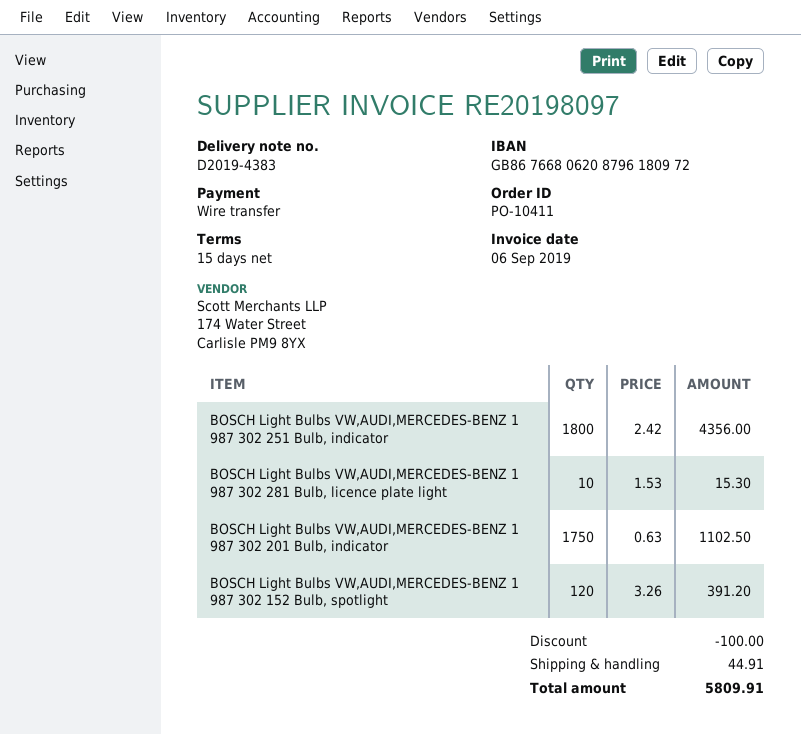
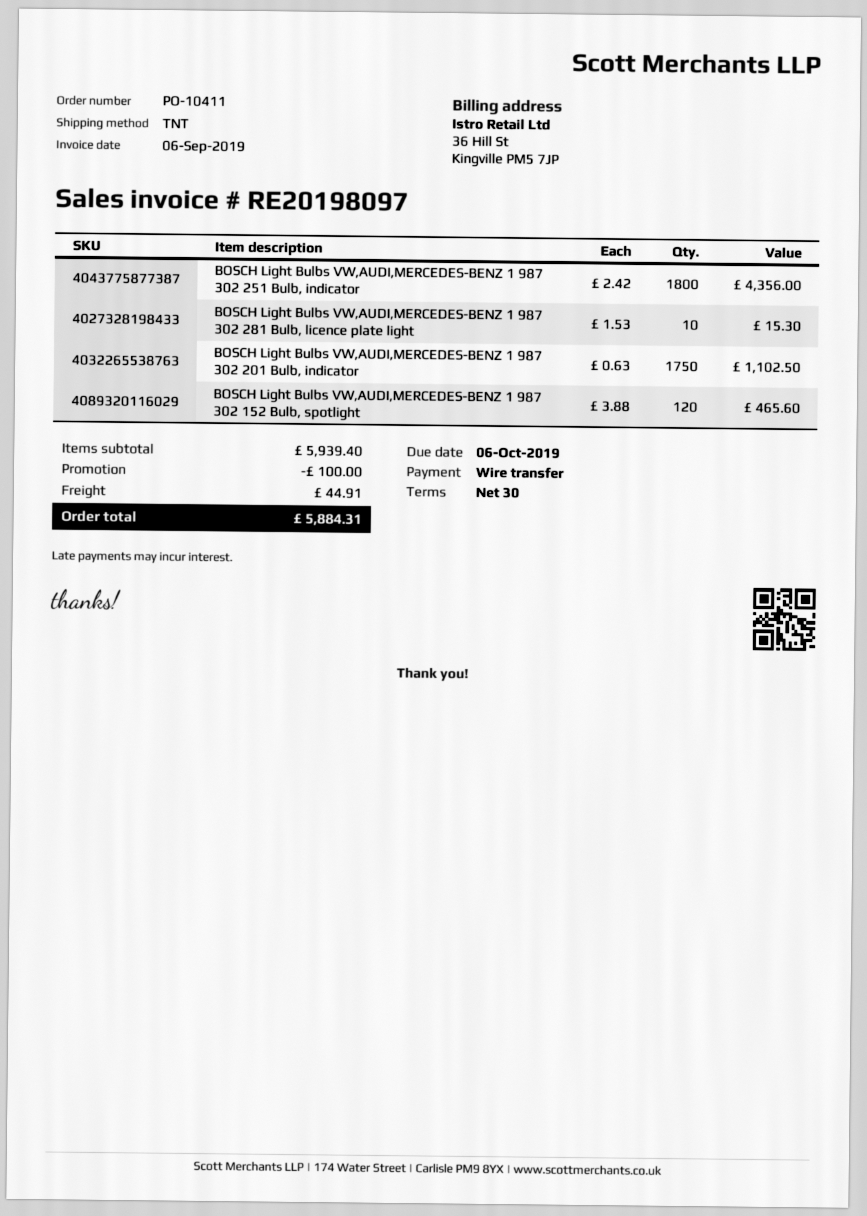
payment terms: 15 days -> 30 days
BOSCH Light Bulbs VW,AUDI,MERCEDES-BENZ 1 987 302 152 Bulb, spotlight: 120 x 3.26 = 391.20 -> 120 x 3.88 = 465.60
total: 5809.91 -> 5884.31

